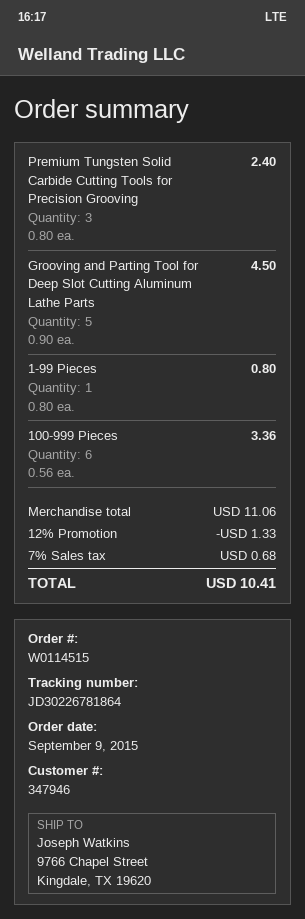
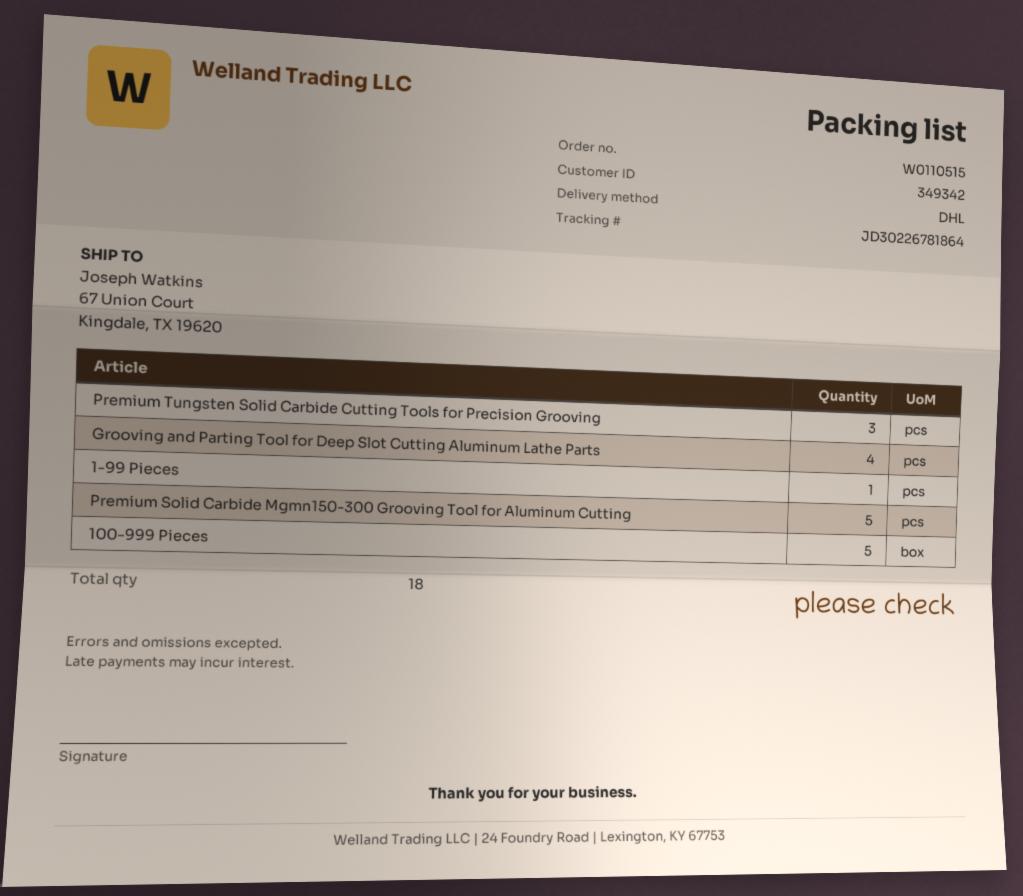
order number: W0114515 -> W0110515
customer number: 347946 -> 349342
ship to: 9766 Chapel Street, Kingdale, TX 19620 -> 67 Union Court, Kingdale, TX 19620
Grooving and Parting Tool for Deep Slot Cutting Aluminum Lathe Parts: 5 -> 4
100-999 Pieces: 6 -> 5
Premium Solid Carbide Mgmn150-300 Grooving Tool for Aluminum Cutting: none -> 5

